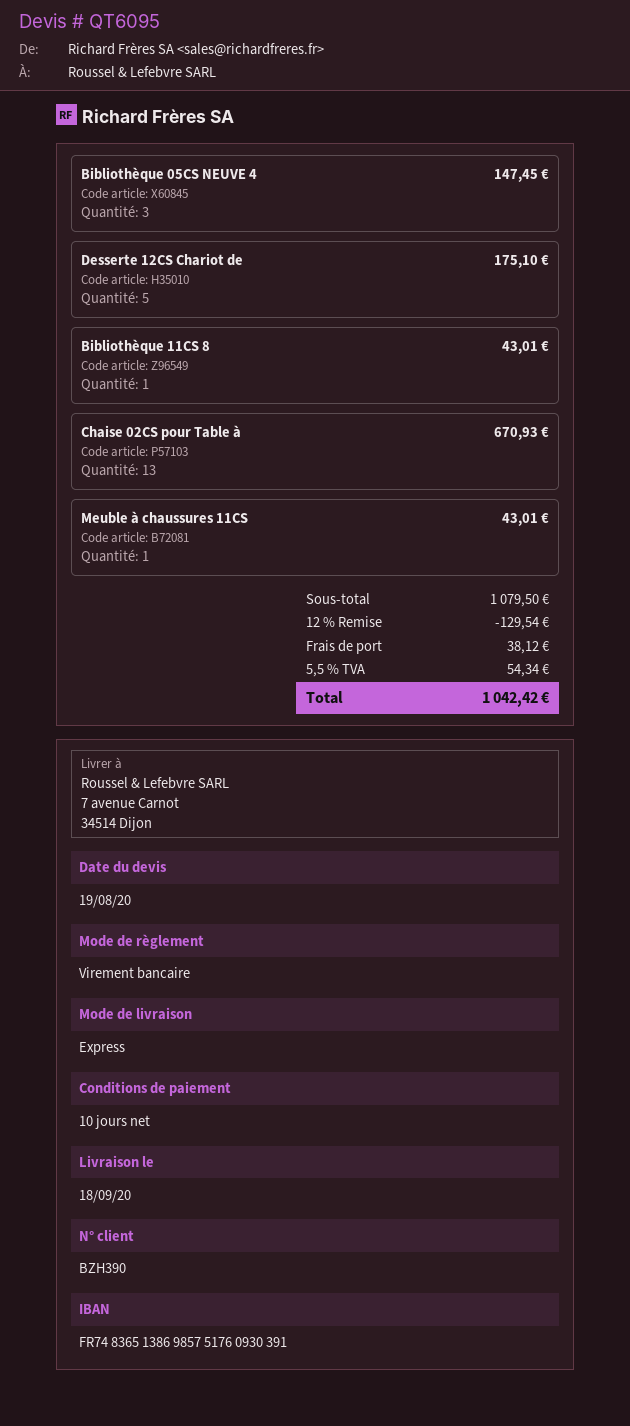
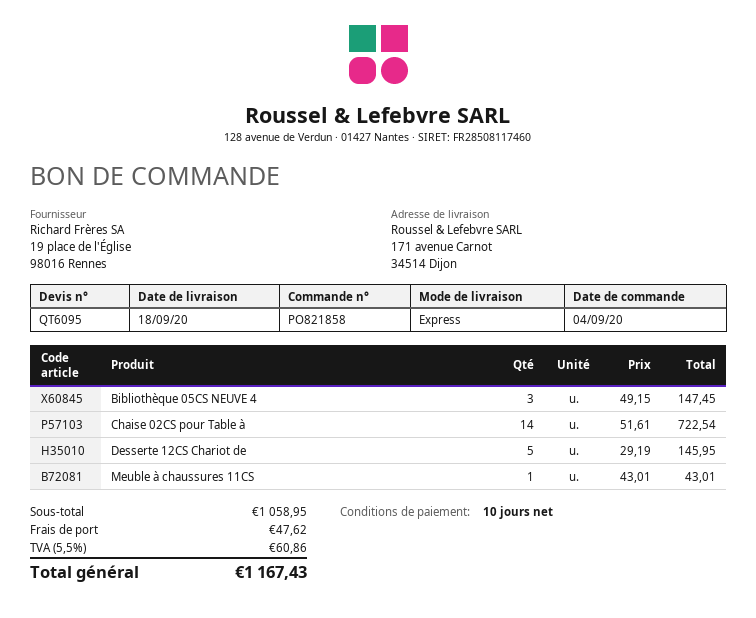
ship to: 7 avenue Carnot, 34514 Dijon -> 171 avenue Carnot, 34514 Dijon
Desserte 12CS Chariot de: 5 for 175.10 -> 5 for 145.95
Bibliothèque 11CS 8: 1 for 43.01 -> none
Chaise 02CS pour Table à: 13 for 670.93 -> 14 for 722.54
subtotal: 1079.50 -> 1058.95
discount: 12% = 129.54 -> none
shipping: 38.12 -> 47.62
tax: 5.5% = 54.34 -> 5.5% = 60.86
total: 1042.42 -> 1167.43

